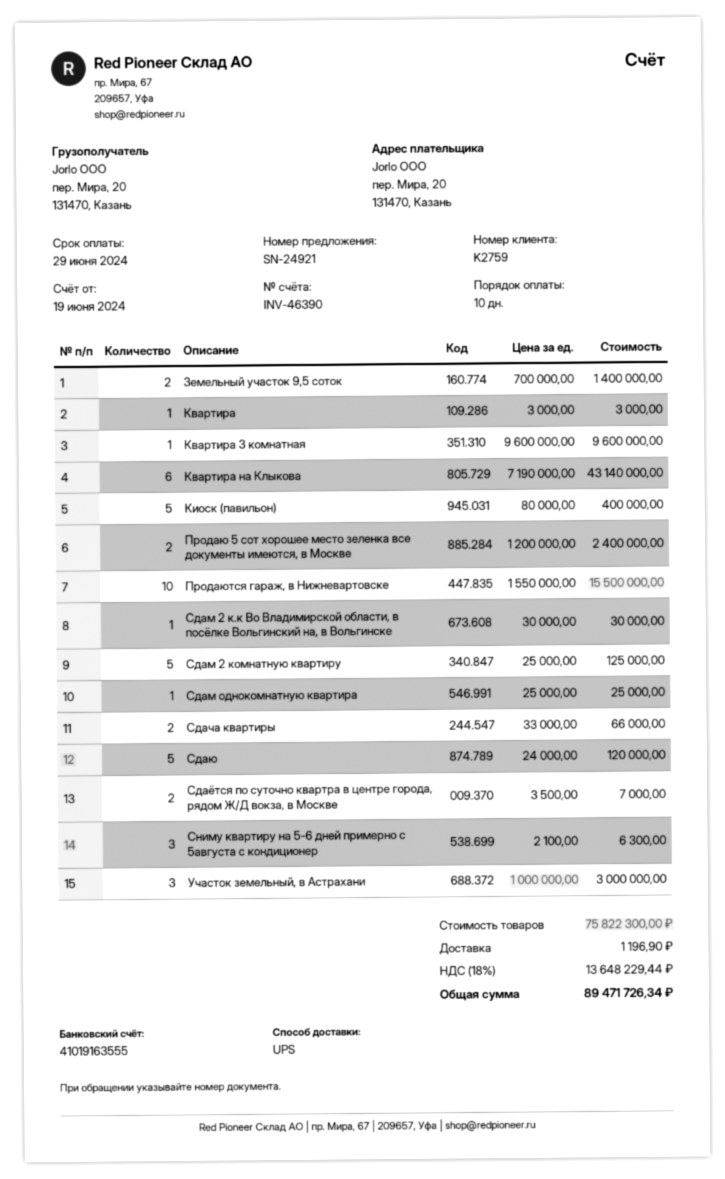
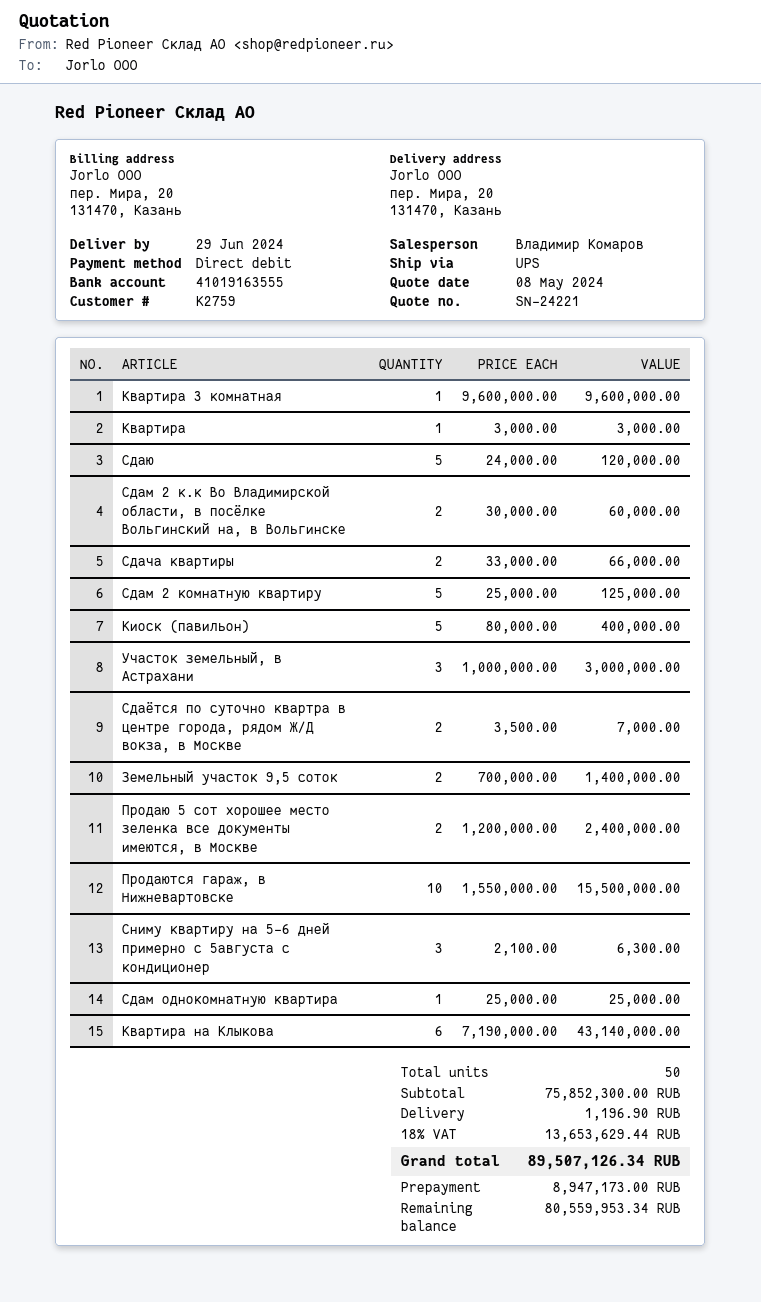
quote number: SN-24921 -> SN-24221
Сдам 2 к.к Во Владимирской области, в посёлке Вольгинский на, в Вольгинске: 1 x 30000.00 = 30000.00 -> 2 x 30000.00 = 60000.00
subtotal: 75822300.00 -> 75852300.00
tax: 18% = 13648229.44 -> 18% = 13653629.44
total: 89471726.34 -> 89507126.34

